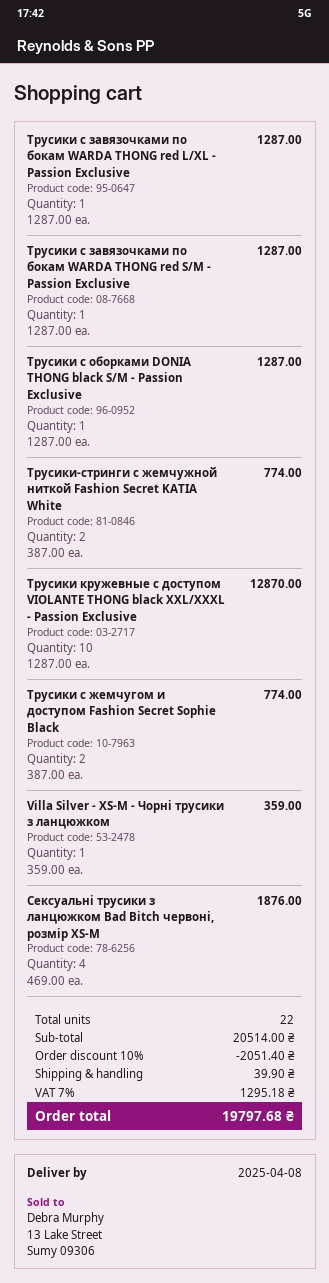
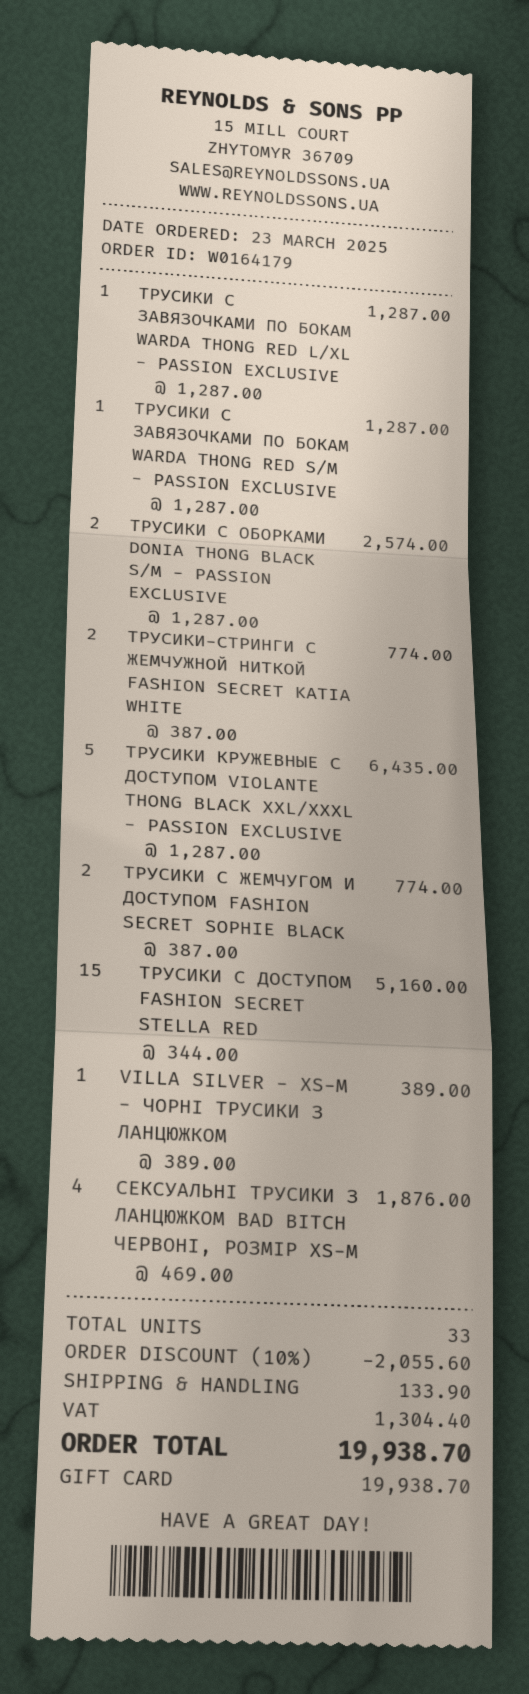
Трусики с оборками DONIA THONG black S/M - Passion Exclusive: 1 x 1287.00 = 1287.00 -> 2 x 1287.00 = 2574.00
Трусики кружевные с доступом VIOLANTE THONG black XXL/XXXL - Passion Exclusive: 10 x 1287.00 = 12870.00 -> 5 x 1287.00 = 6435.00
Villa Silver - XS-M - Чорні трусики з ланцюжком: 1 x 359.00 = 359.00 -> 1 x 389.00 = 389.00
ТРУСИКИ С ДОСТУПОМ FASHION SECRET STELLA RED: none -> 15 x 344.00 = 5160.00
total quantity: 22 -> 33
discount: 10% = 2051.40 -> 10% = 2055.60
shipping: 39.90 -> 133.90
tax: 1295.18 -> 1304.40
total: 19797.68 -> 19938.70

